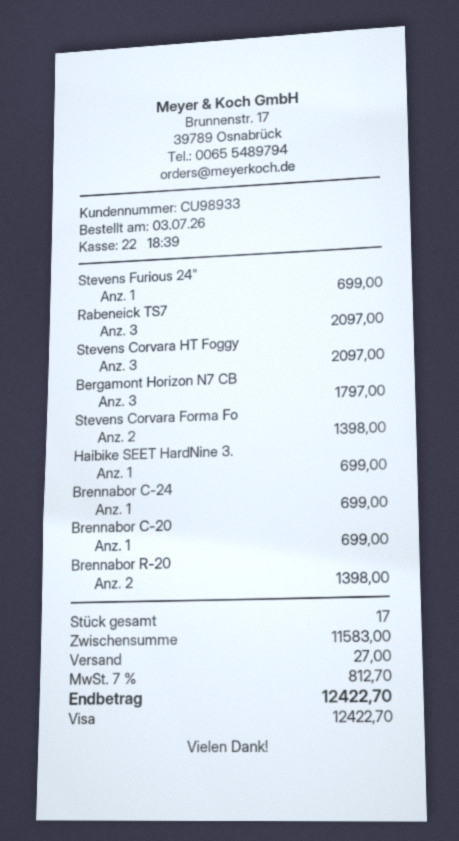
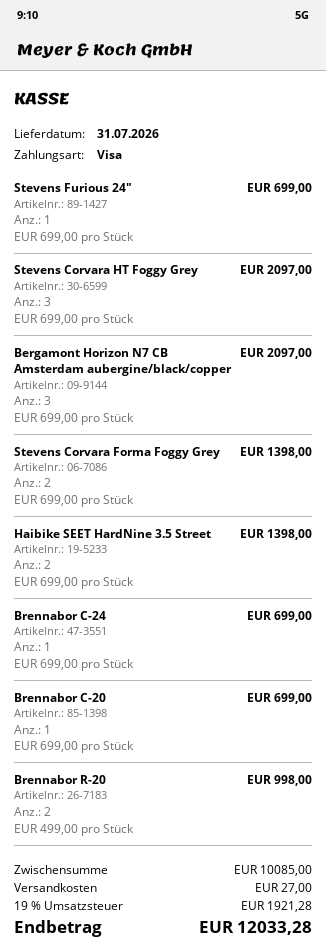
Rabeneick TS7: 3 for 2097.00 -> none
Bergamont Horizon N7 CB: 3 for 1797.00 -> 3 for 2097.00
Haibike SEET HardNine 3.: 1 for 699.00 -> 2 for 1398.00
Brennabor R-20: 2 for 1398.00 -> 2 for 998.00
subtotal: 11583.00 -> 10085.00
tax: 7% = 812.70 -> 19% = 1921.28
total: 12422.70 -> 12033.28

